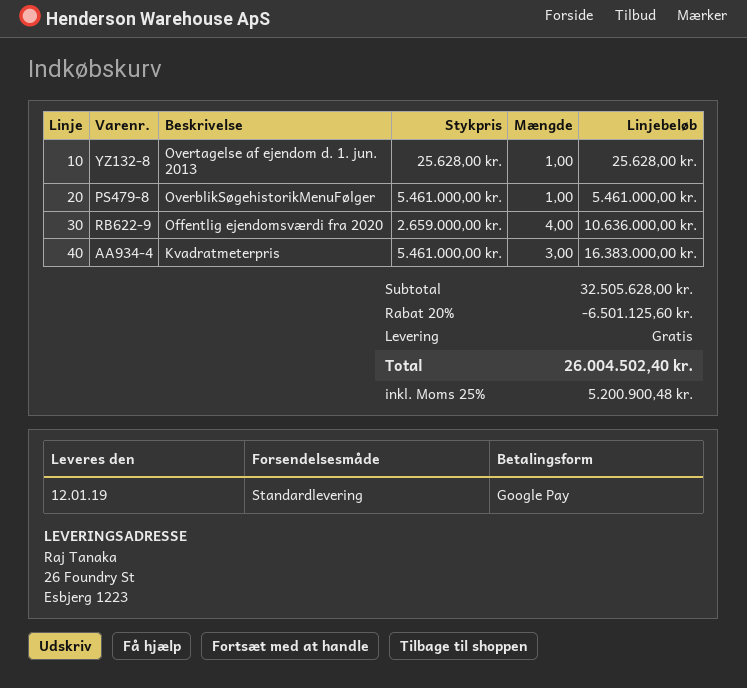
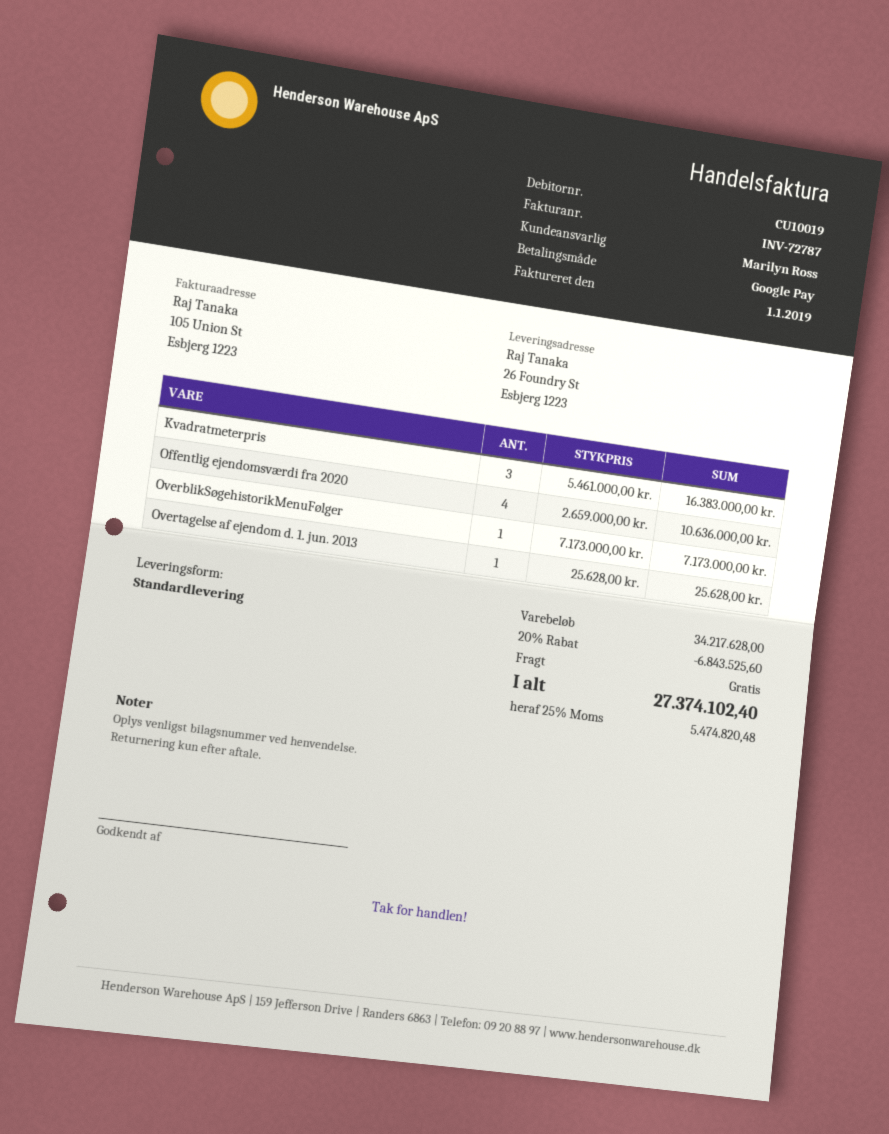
OverblikSøgehistorikMenuFølger: 1 x 5461000.00 = 5461000.00 -> 1 x 7173000.00 = 7173000.00
subtotal: 32505628.00 -> 34217628.00
discount: 20% = 6501125.60 -> 20% = 6843525.60
tax: 25% = 5200900.48 -> 25% = 5474820.48
total: 26004502.40 -> 27374102.40

